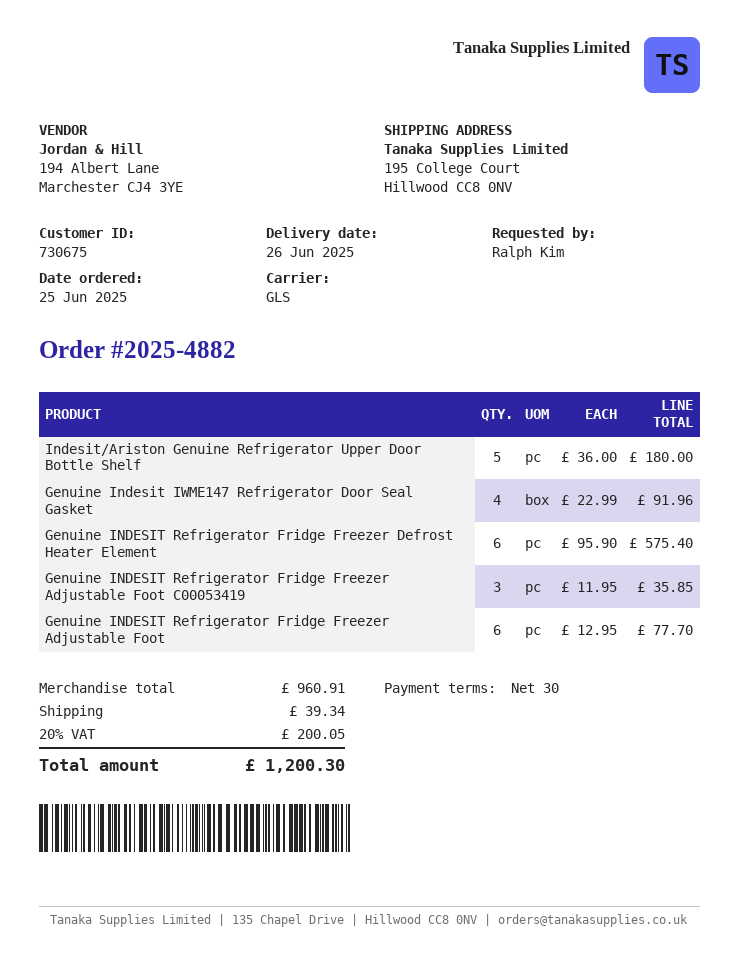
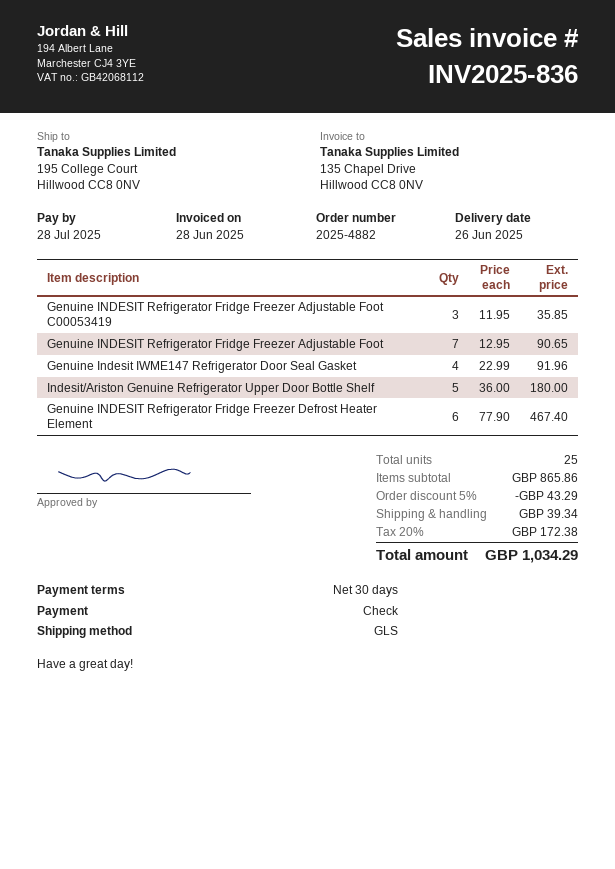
Genuine INDESIT Refrigerator Fridge Freezer Defrost Heater Element: 6 x 95.90 = 575.40 -> 6 x 77.90 = 467.40
Genuine INDESIT Refrigerator Fridge Freezer Adjustable Foot: 6 x 12.95 = 77.70 -> 7 x 12.95 = 90.65
subtotal: 960.91 -> 865.86
discount: none -> 5% = 43.29
tax: 20% = 200.05 -> 20% = 172.38
total: 1200.30 -> 1034.29

